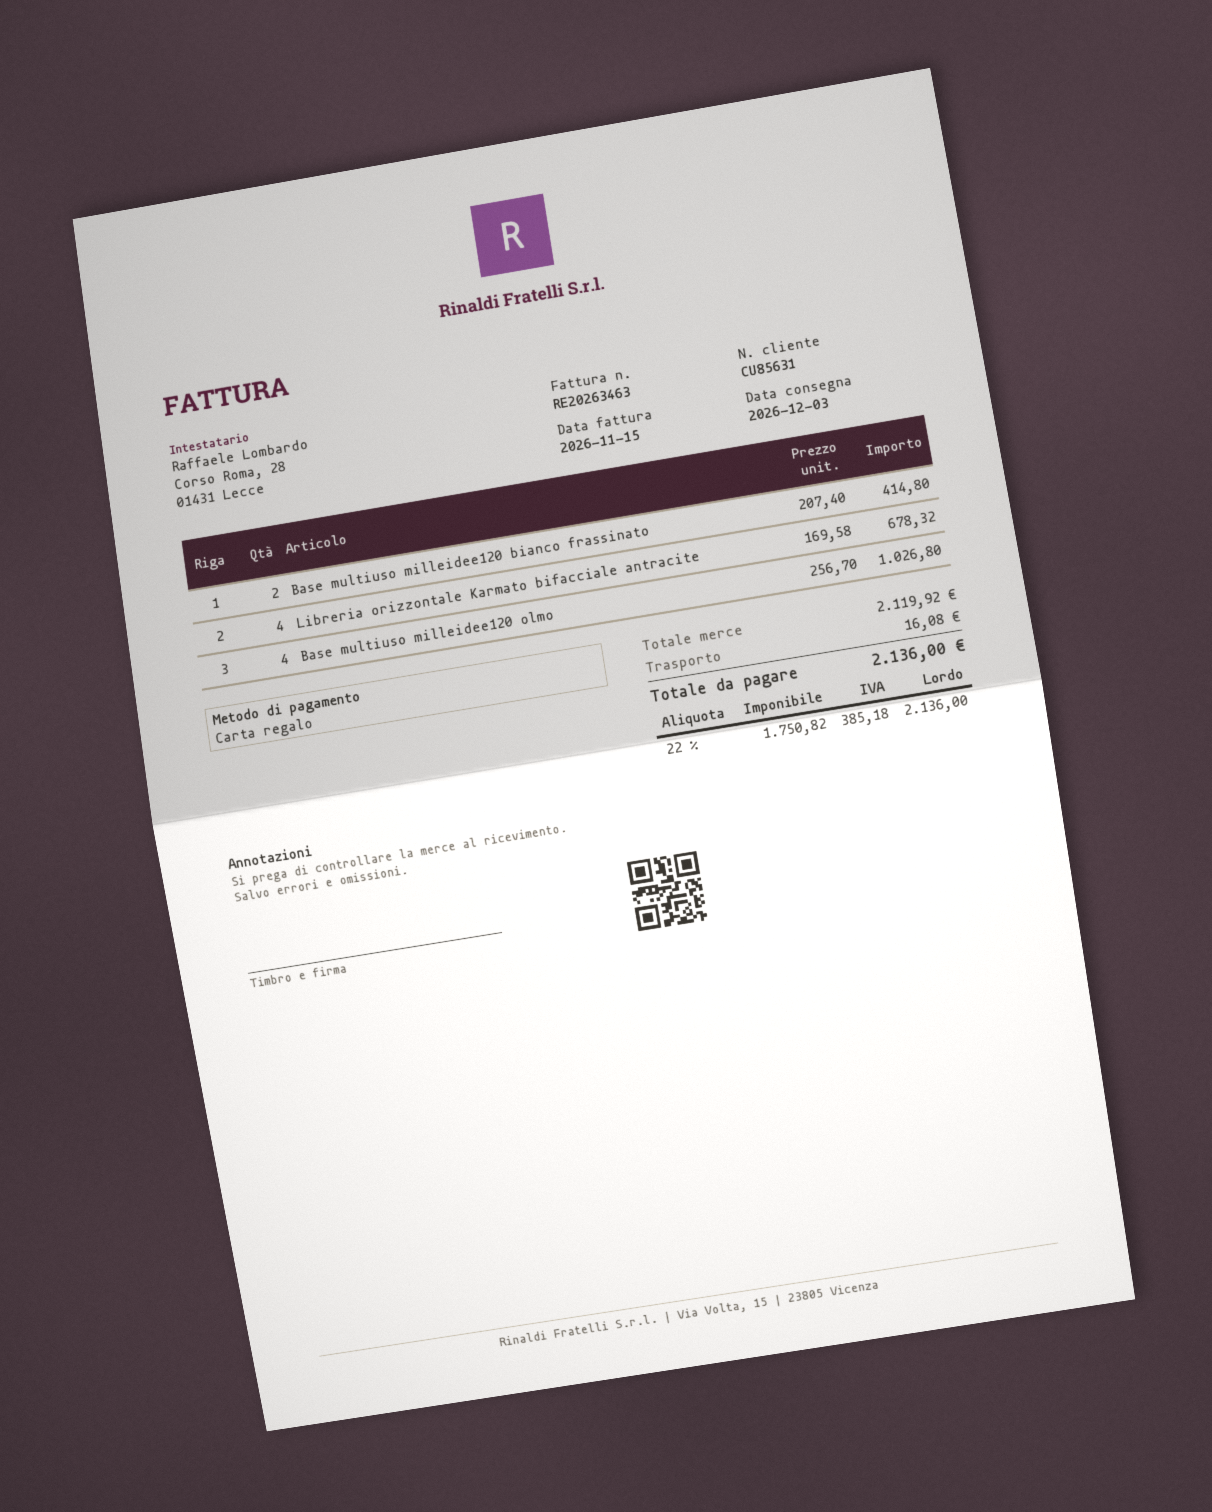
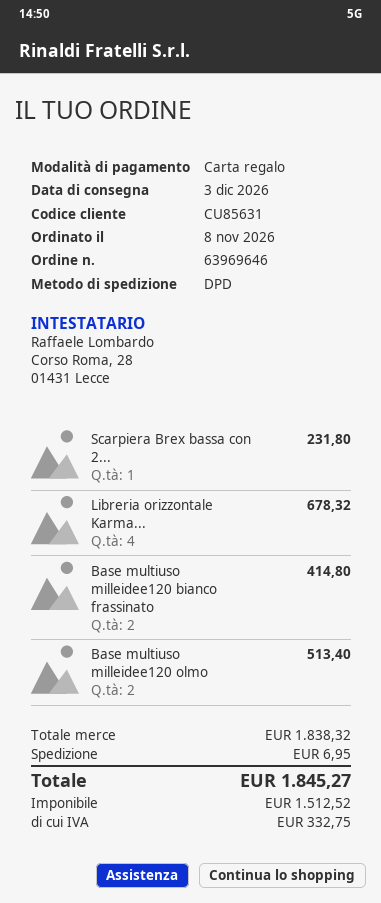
Base multiuso milleidee120 olmo: 4 for 1026.80 -> 2 for 513.40
Scarpiera Brex bassa con 2...: none -> 1 for 231.80
subtotal: 2119.92 -> 1838.32
shipping: 16.08 -> 6.95
net: 1750.82 -> 1512.52
tax: 385.18 -> 332.75
total: 2136.00 -> 1845.27

